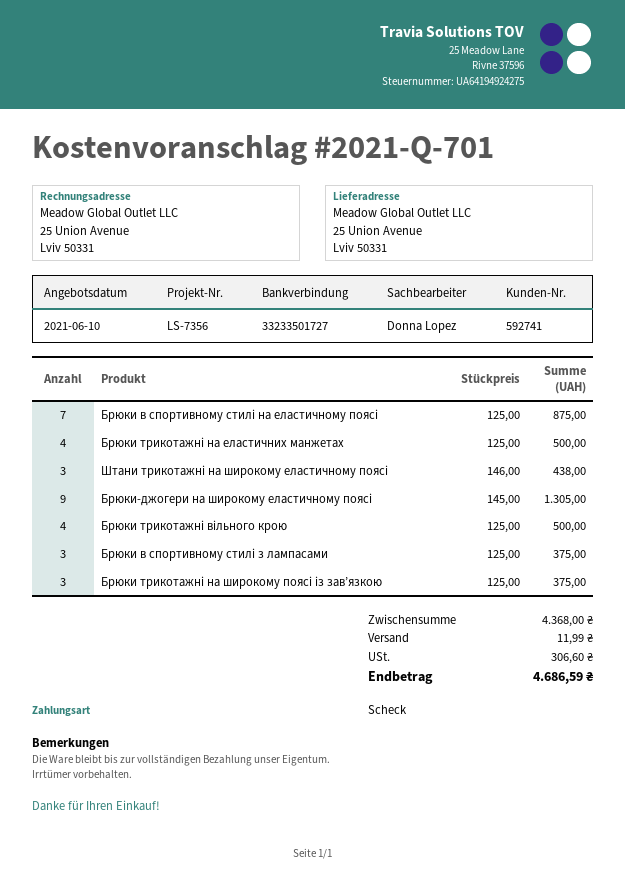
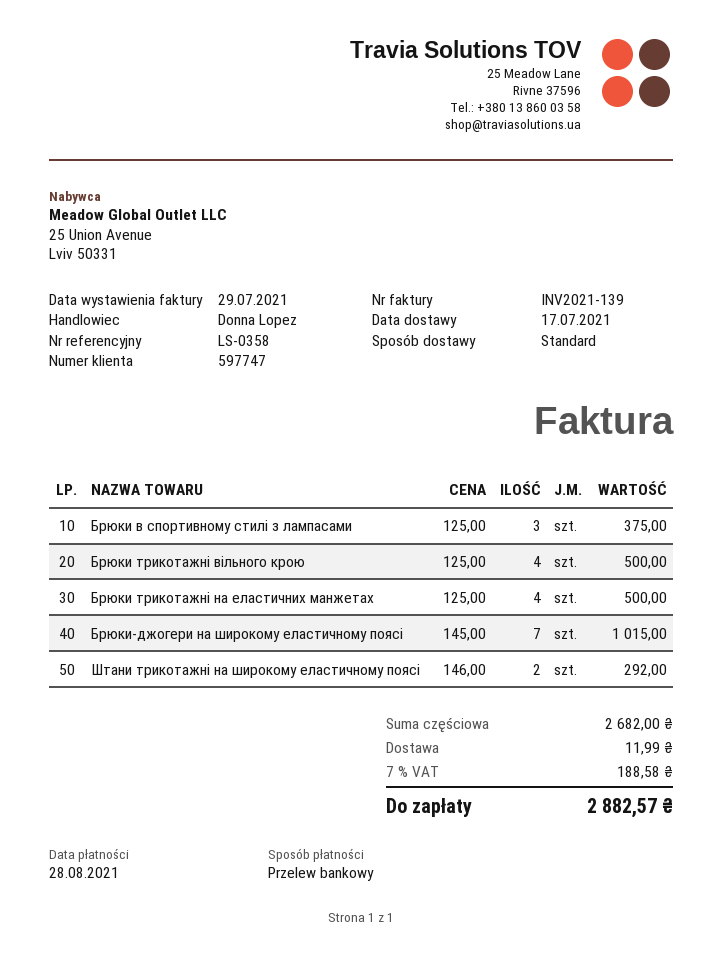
customer number: 592741 -> 597747
reference: LS-7356 -> LS-0358
payment method: cheque -> bank transfer
Брюки в спортивному стилі на еластичному поясі: 7 x 125.00 = 875.00 -> none
Штани трикотажні на широкому еластичному поясі: 3 x 146.00 = 438.00 -> 2 x 146.00 = 292.00
Брюки-джогери на широкому еластичному поясі: 9 x 145.00 = 1305.00 -> 7 x 145.00 = 1015.00
Брюки трикотажні на широкому поясі із зав’язкою: 3 x 125.00 = 375.00 -> none
subtotal: 4368.00 -> 2682.00
tax: 306.60 -> 188.58
total: 4686.59 -> 2882.57

